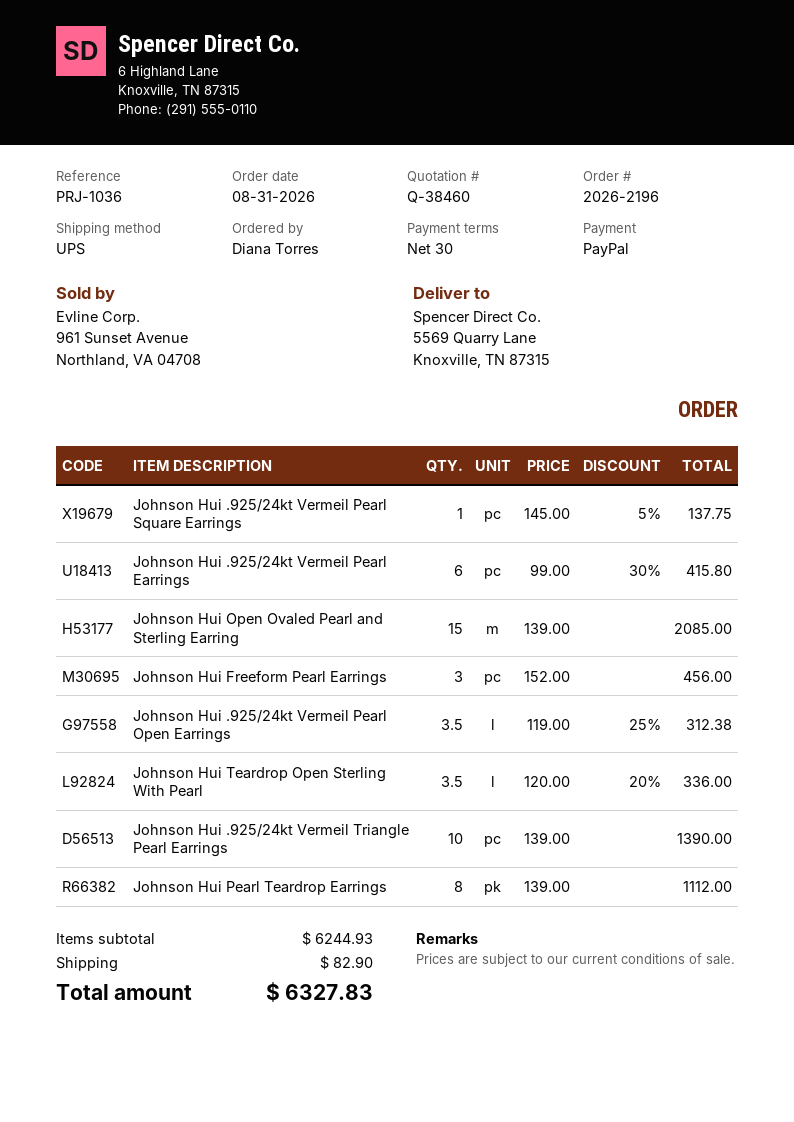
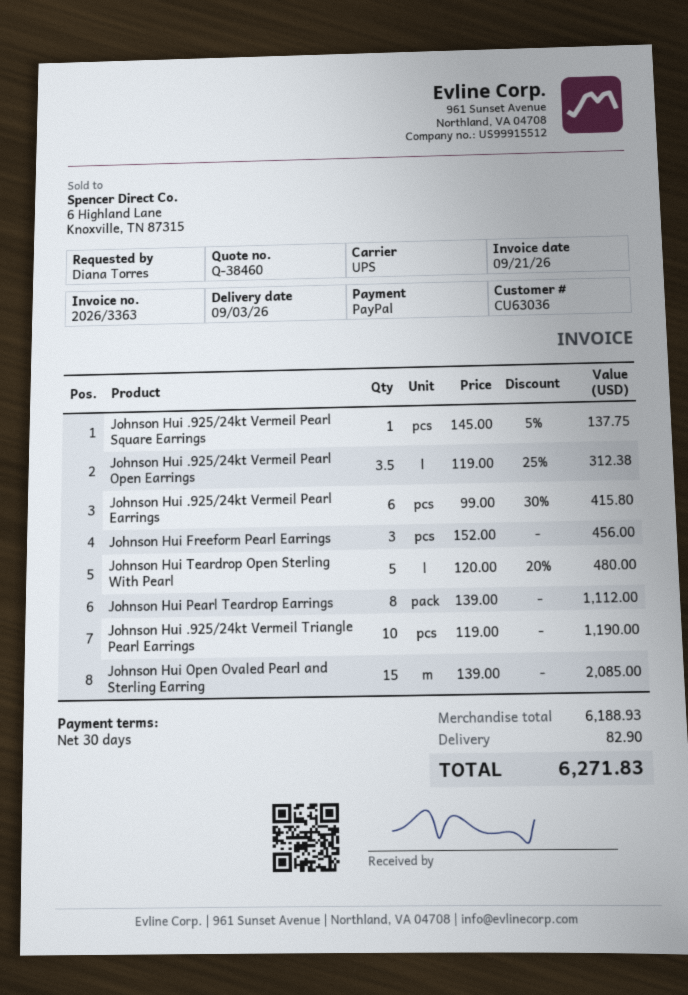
Johnson Hui Teardrop Open Sterling With Pearl: 3.5 x 120.00 - 20% = 336.00 -> 5 x 120.00 - 20% = 480.00
Johnson Hui .925/24kt Vermeil Triangle Pearl Earrings: 10 x 139.00 = 1390.00 -> 10 x 119.00 = 1190.00
subtotal: 6244.93 -> 6188.93
total: 6327.83 -> 6271.83

